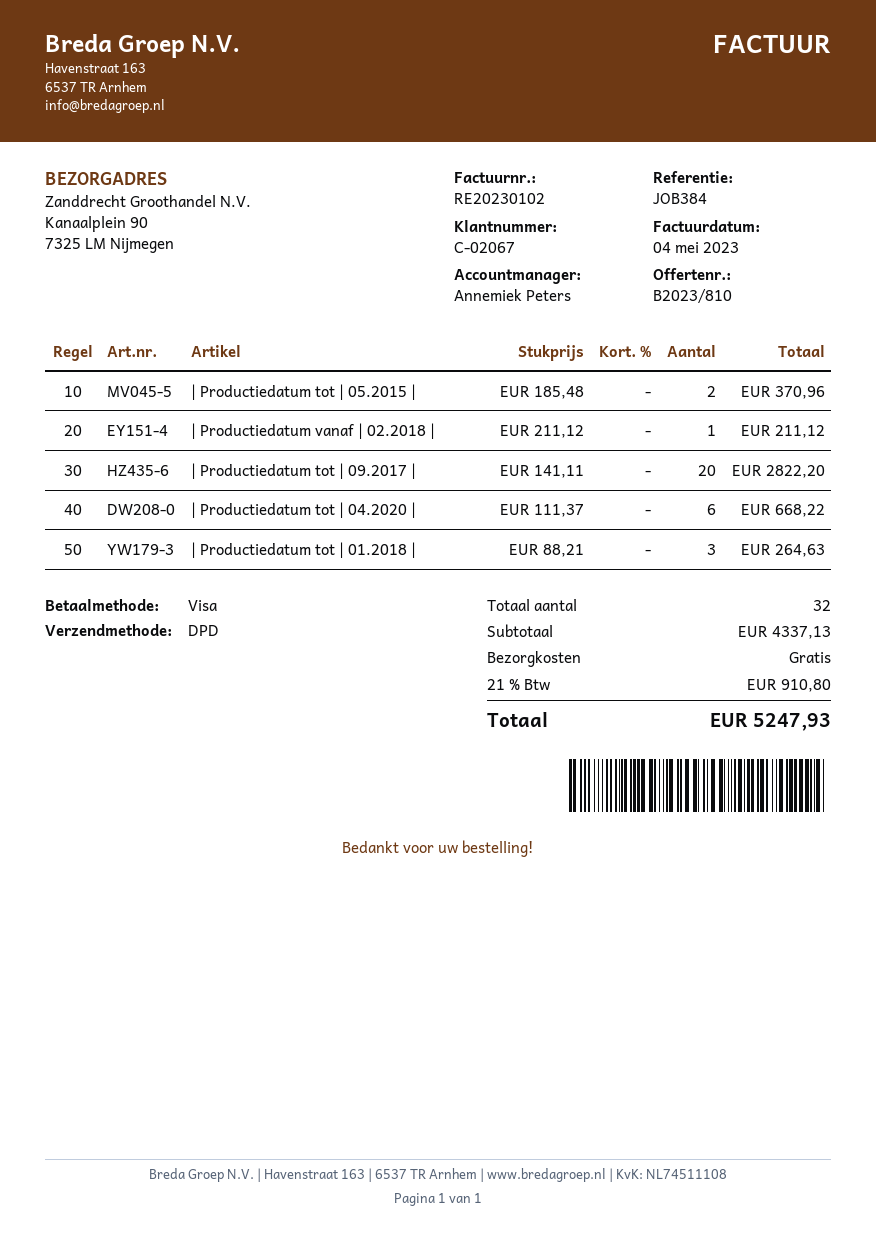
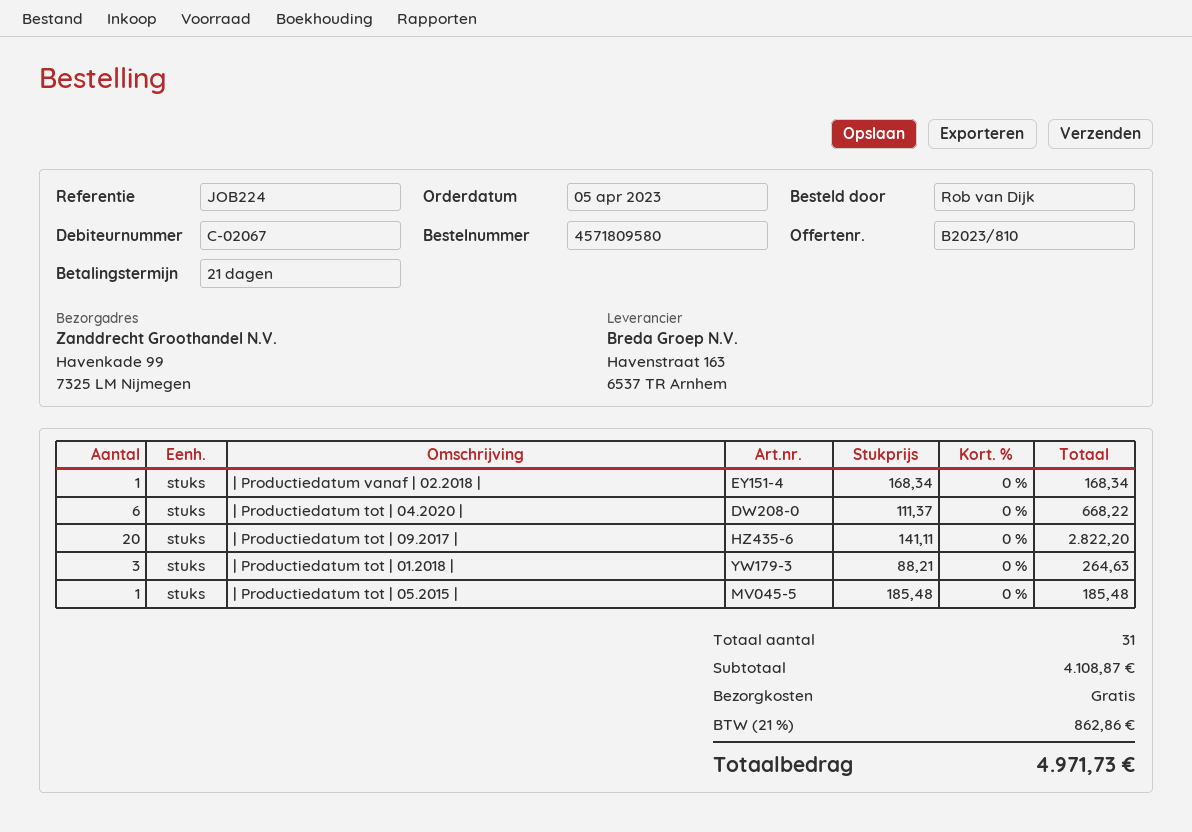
reference: JOB384 -> JOB224
ship to: Kanaalplein 90, 7325 LM Nijmegen -> Havenkade 99, 7325 LM Nijmegen
| Productiedatum tot | 05.2015 |: 2 x 185.48 = 370.96 -> 1 x 185.48 = 185.48
| Productiedatum vanaf | 02.2018 |: 1 x 211.12 = 211.12 -> 1 x 168.34 = 168.34
total quantity: 32 -> 31
subtotal: 4337.13 -> 4108.87
tax: 21% = 910.80 -> 21% = 862.86
total: 5247.93 -> 4971.73

